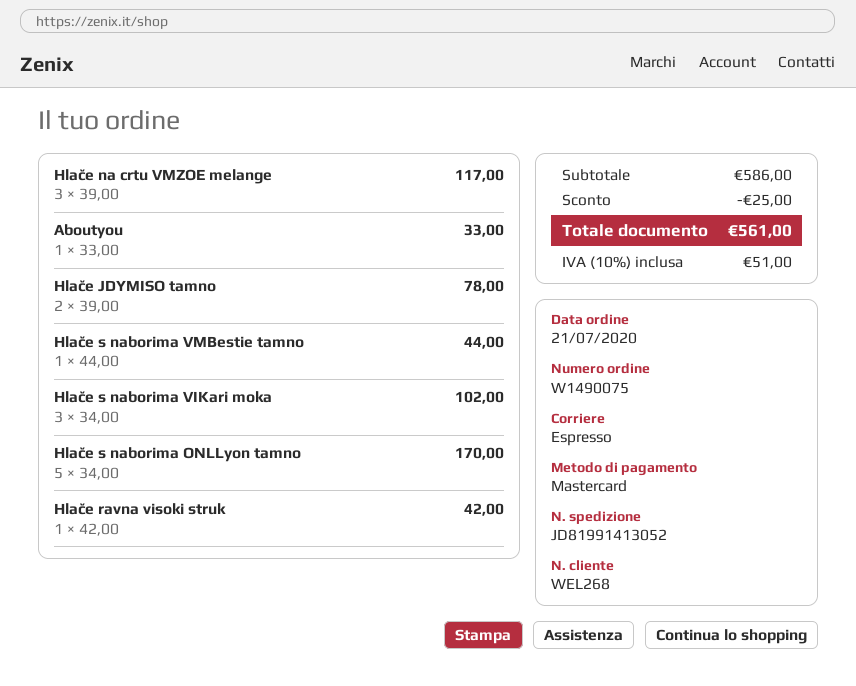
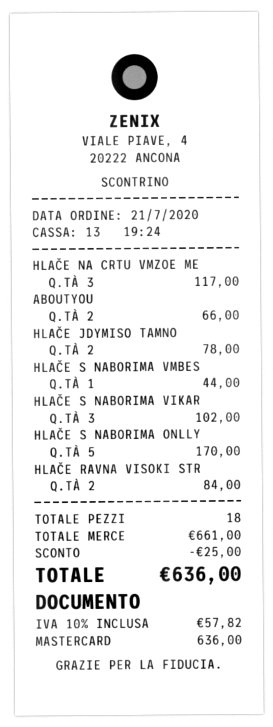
Aboutyou: 1 for 33.00 -> 2 for 66.00
Hlače ravna visoki struk: 1 for 42.00 -> 2 for 84.00
subtotal: 586.00 -> 661.00
tax: 10% = 51.00 -> 10% = 57.82
total: 561.00 -> 636.00

